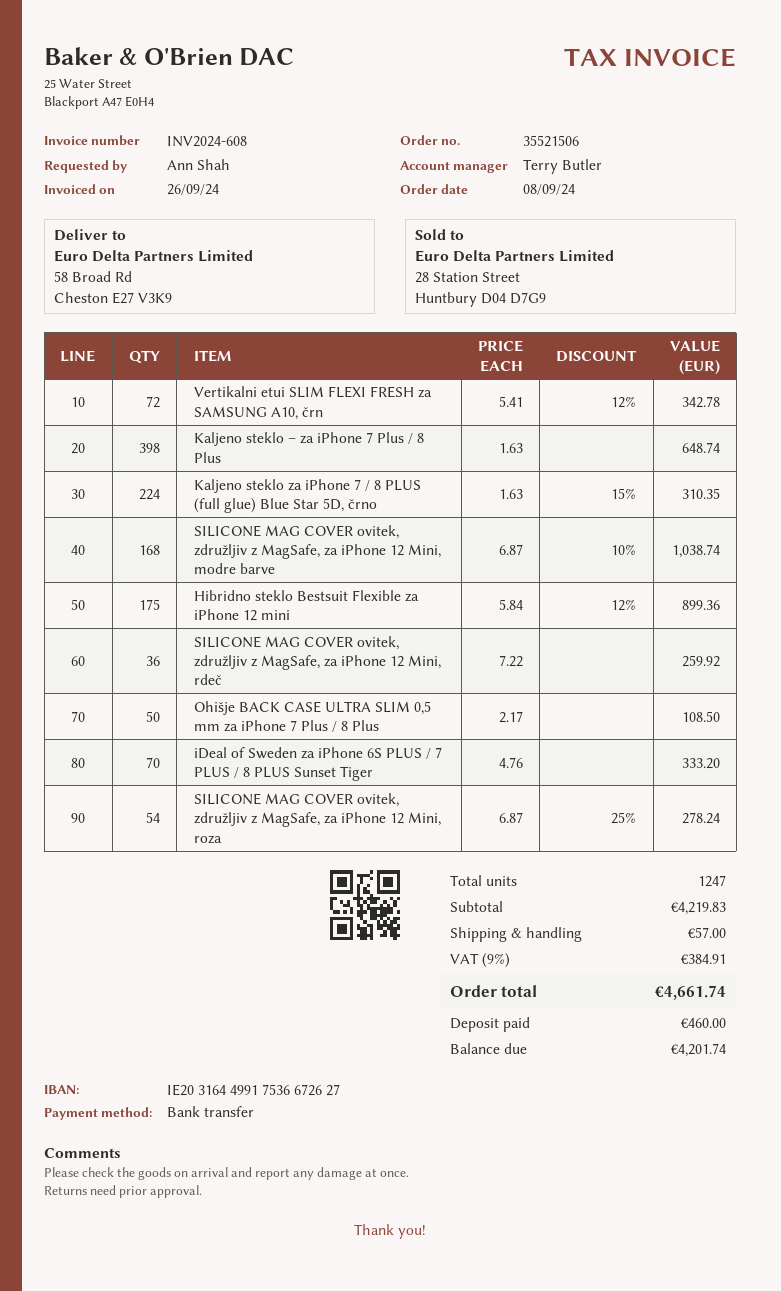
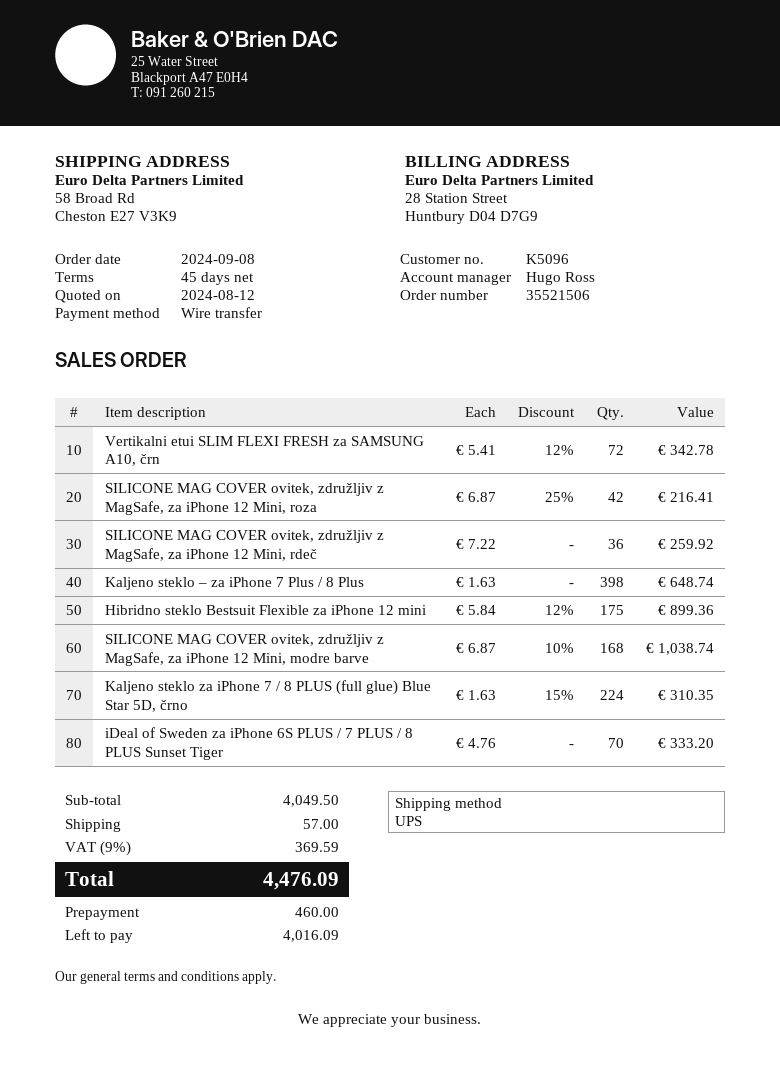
sales rep: Terry Butler -> Hugo Ross
Ohišje BACK CASE ULTRA SLIM 0,5 mm za iPhone 7 Plus / 8 Plus: 50 x 2.17 = 108.50 -> none
SILICONE MAG COVER ovitek, združljiv z MagSafe, za iPhone 12 Mini, roza: 54 x 6.87 - 25% = 278.24 -> 42 x 6.87 - 25% = 216.41
subtotal: 4219.83 -> 4049.50
tax: 9% = 384.91 -> 9% = 369.59
total: 4661.74 -> 4476.09
balance: 4201.74 -> 4016.09

